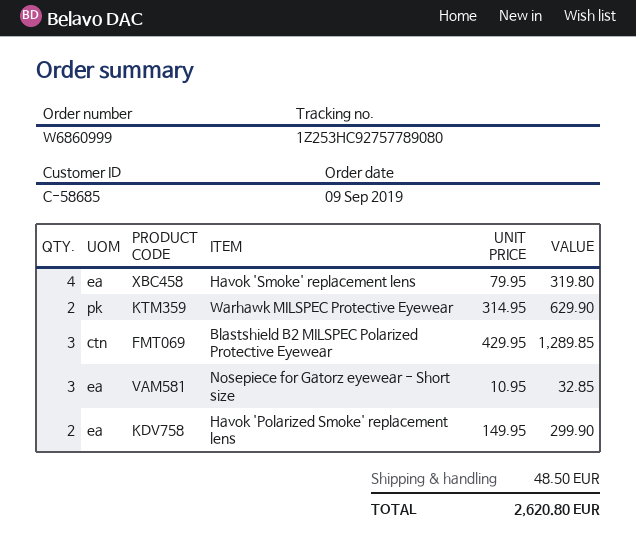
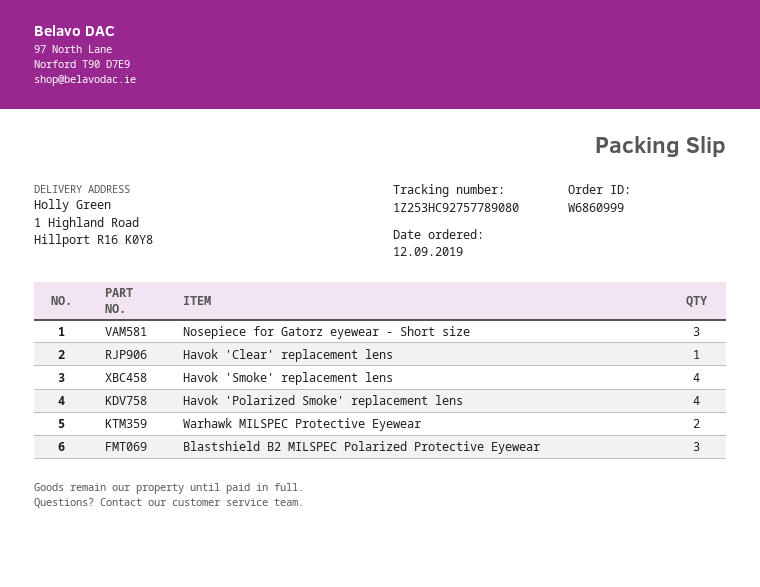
order date: 2019-09-09 -> 2019-09-12
Havok 'Polarized Smoke' replacement lens: 2 -> 4
Havok 'Clear' replacement lens: none -> 1

